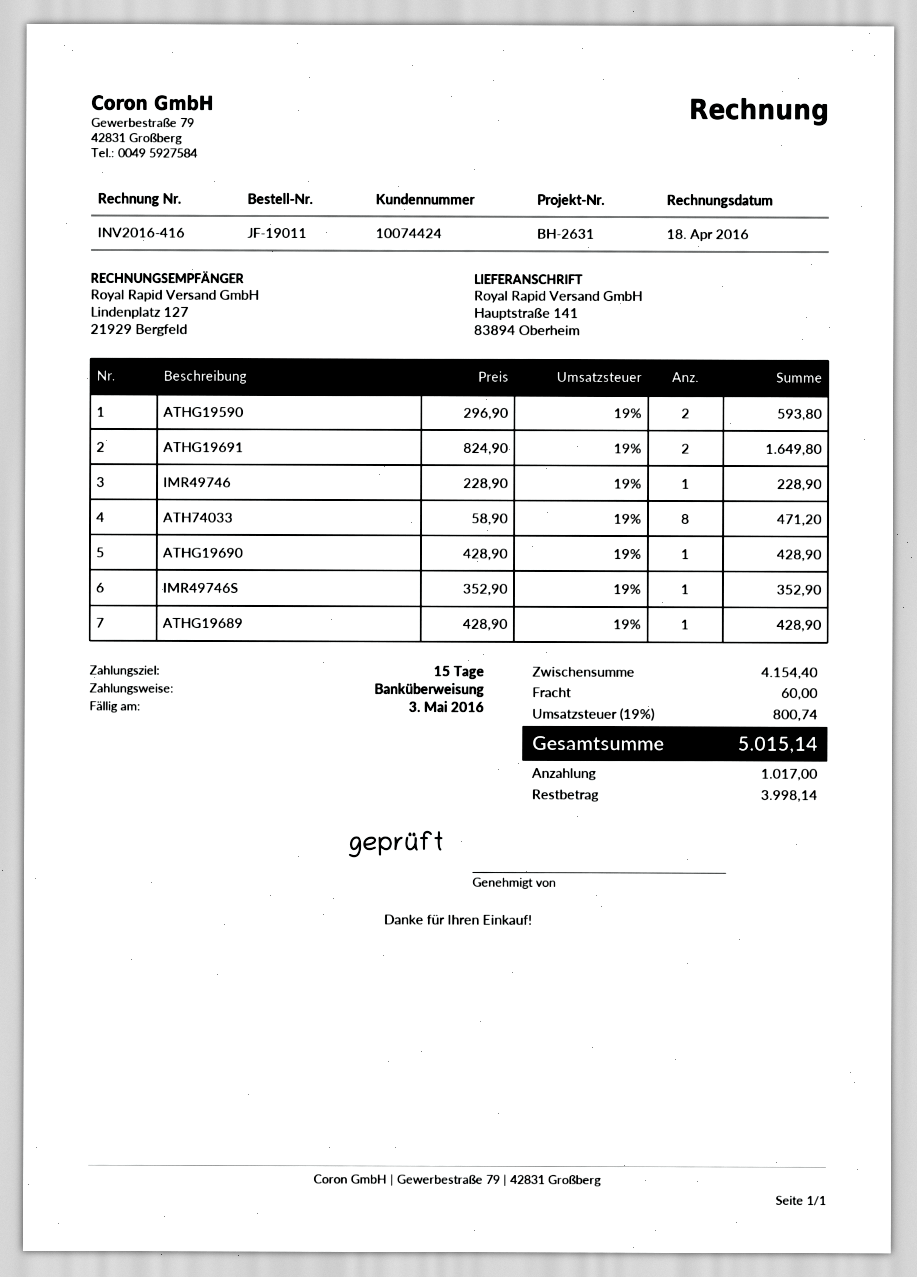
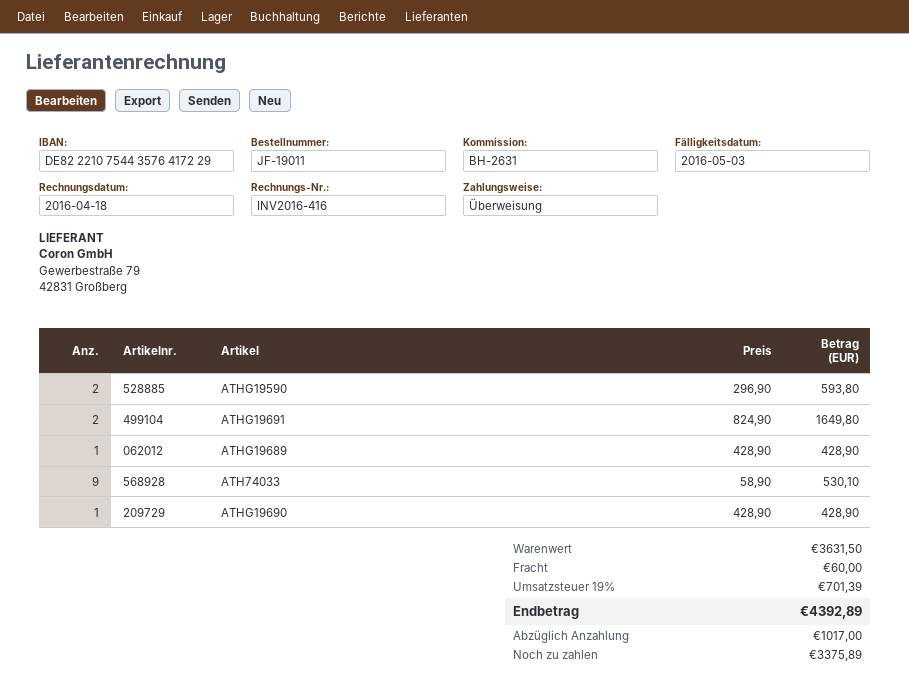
IMR49746: 1 x 228.90 = 228.90 -> none
ATH74033: 8 x 58.90 = 471.20 -> 9 x 58.90 = 530.10
IMR49746S: 1 x 352.90 = 352.90 -> none
subtotal: 4154.40 -> 3631.50
tax: 19% = 800.74 -> 19% = 701.39
total: 5015.14 -> 4392.89
balance: 3998.14 -> 3375.89

